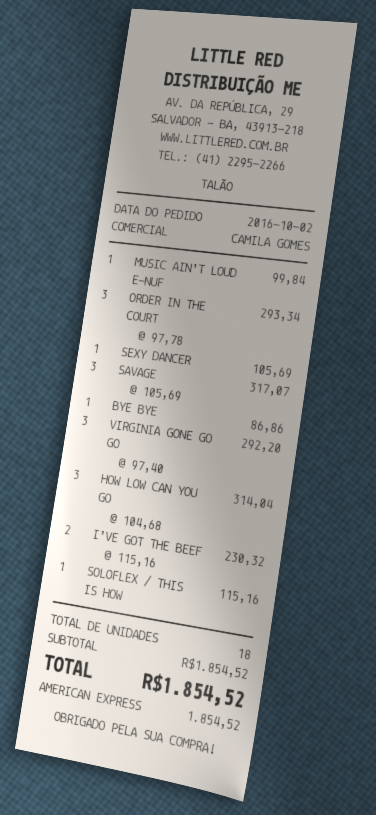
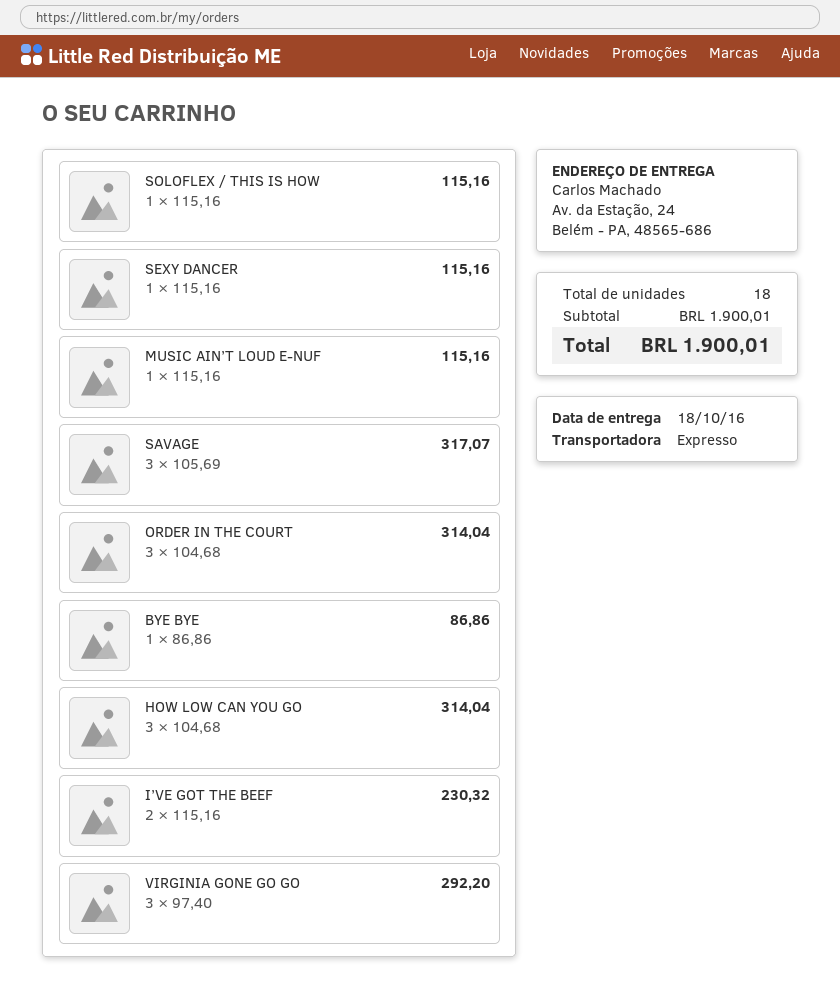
MUSIC AIN’T LOUD E-NUF: 1 x 99.84 = 99.84 -> 1 x 115.16 = 115.16
ORDER IN THE COURT: 3 x 97.78 = 293.34 -> 3 x 104.68 = 314.04
SEXY DANCER: 1 x 105.69 = 105.69 -> 1 x 115.16 = 115.16
subtotal: 1854.52 -> 1900.01
total: 1854.52 -> 1900.01

